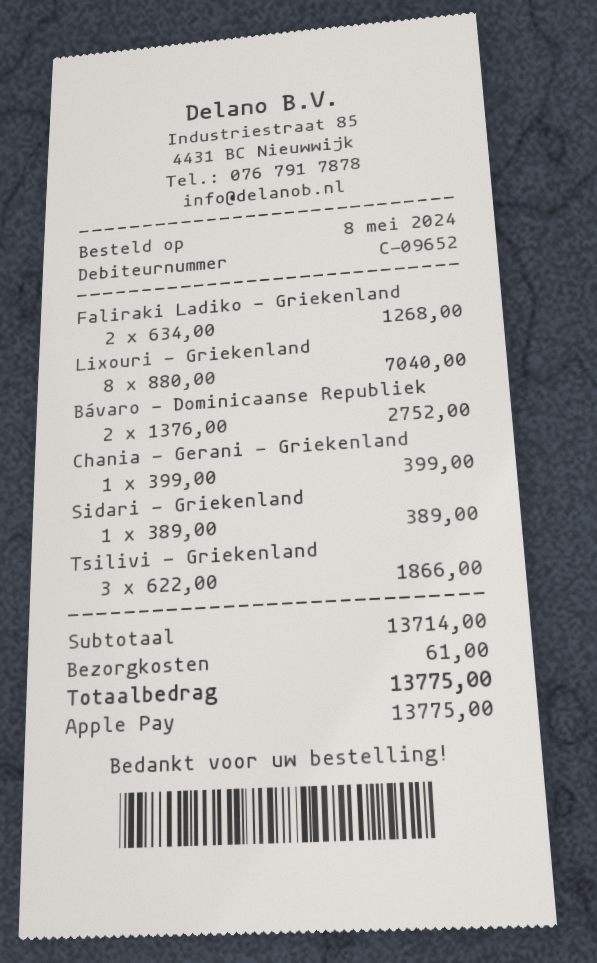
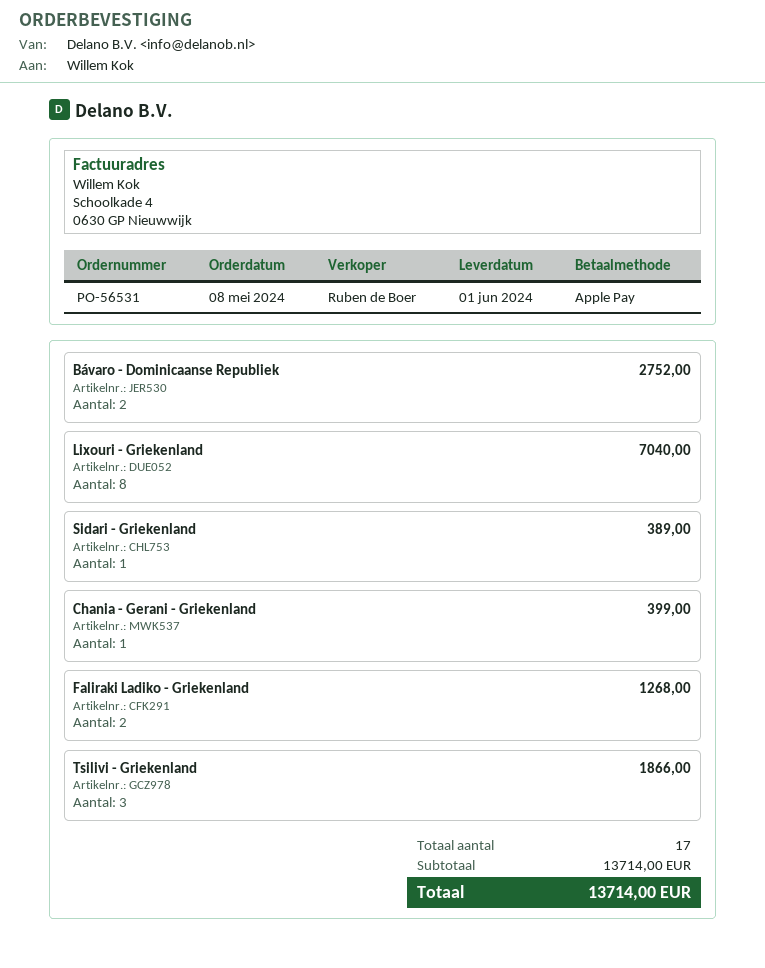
shipping: 61.00 -> none
total: 13775.00 -> 13714.00

